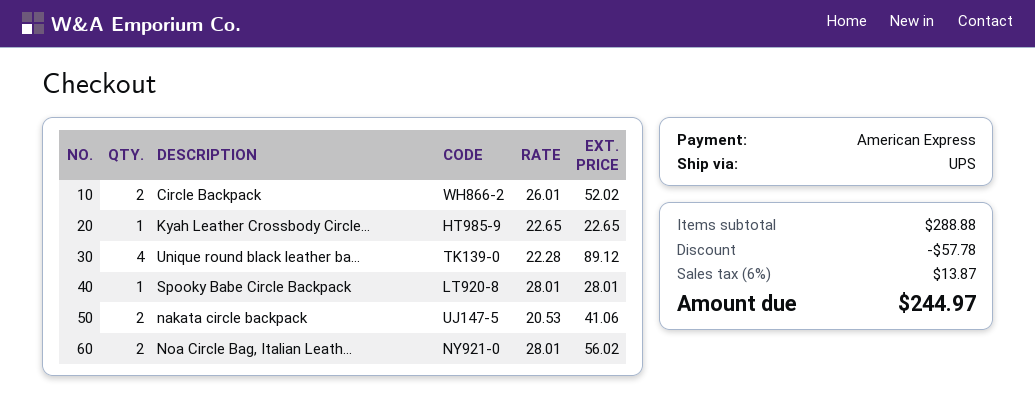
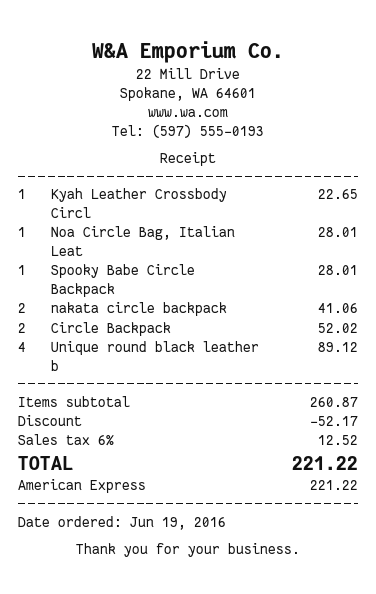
Noa Circle Bag, Italian Leath...: 2 for 56.02 -> 1 for 28.01
subtotal: 288.88 -> 260.87
discount: 57.78 -> 52.17
tax: 6% = 13.87 -> 6% = 12.52
total: 244.97 -> 221.22

